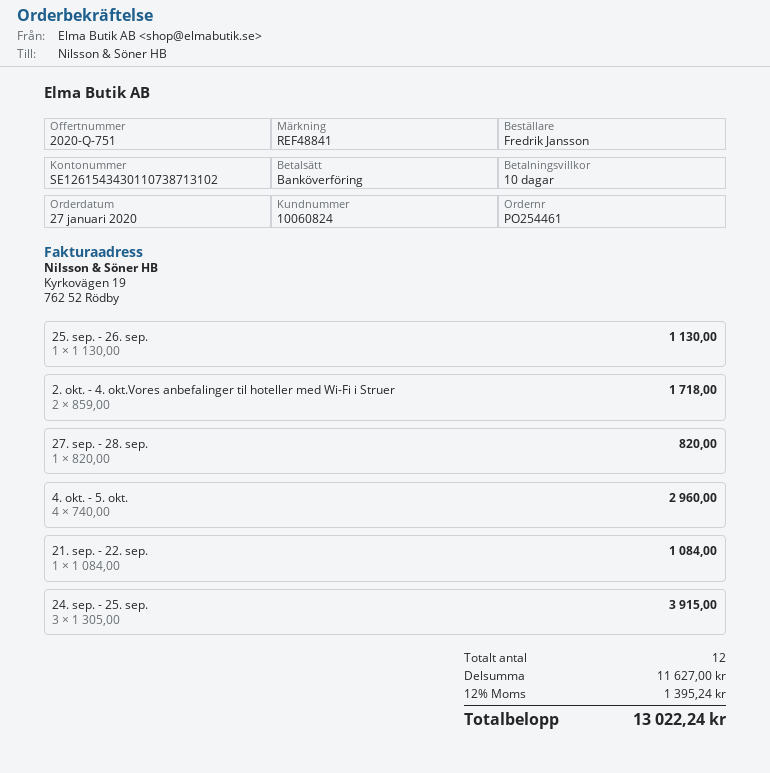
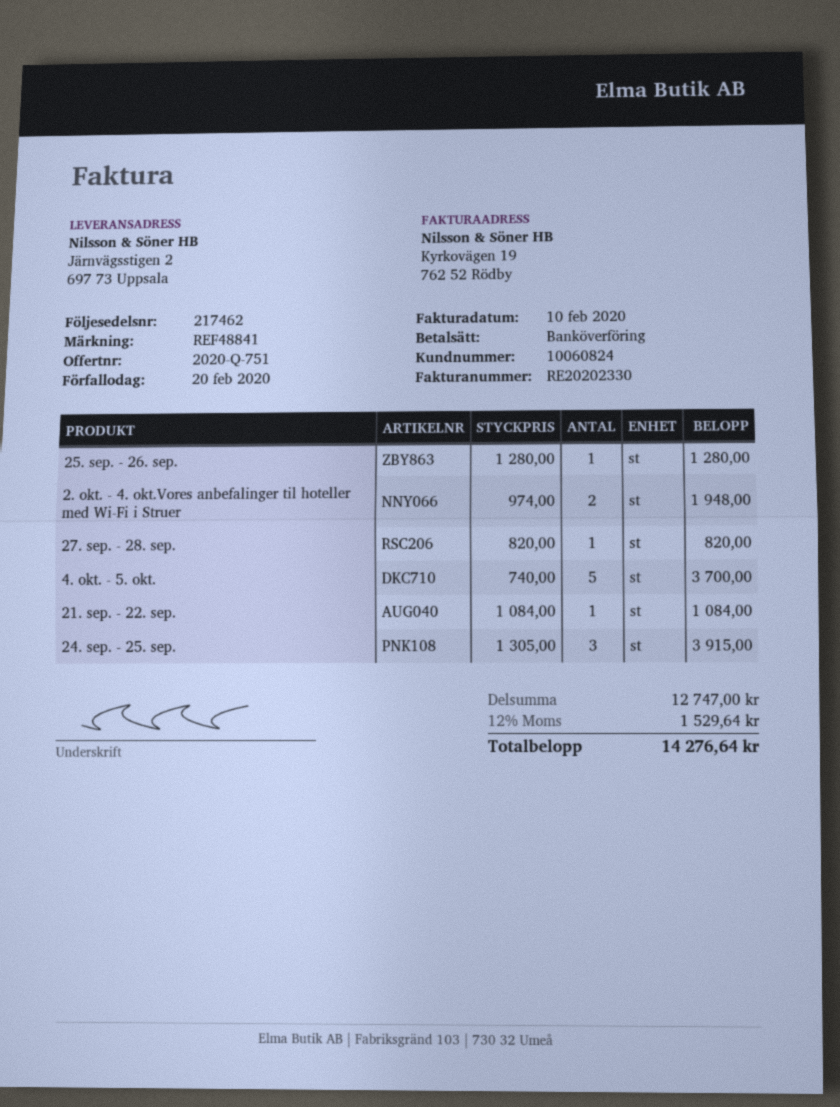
25. sep. - 26. sep.: 1 x 1130.00 = 1130.00 -> 1 x 1280.00 = 1280.00
2. okt. - 4. okt.Vores anbefalinger til hoteller med Wi-Fi i Struer: 2 x 859.00 = 1718.00 -> 2 x 974.00 = 1948.00
4. okt. - 5. okt.: 4 x 740.00 = 2960.00 -> 5 x 740.00 = 3700.00
subtotal: 11627.00 -> 12747.00
tax: 12% = 1395.24 -> 12% = 1529.64
total: 13022.24 -> 14276.64

